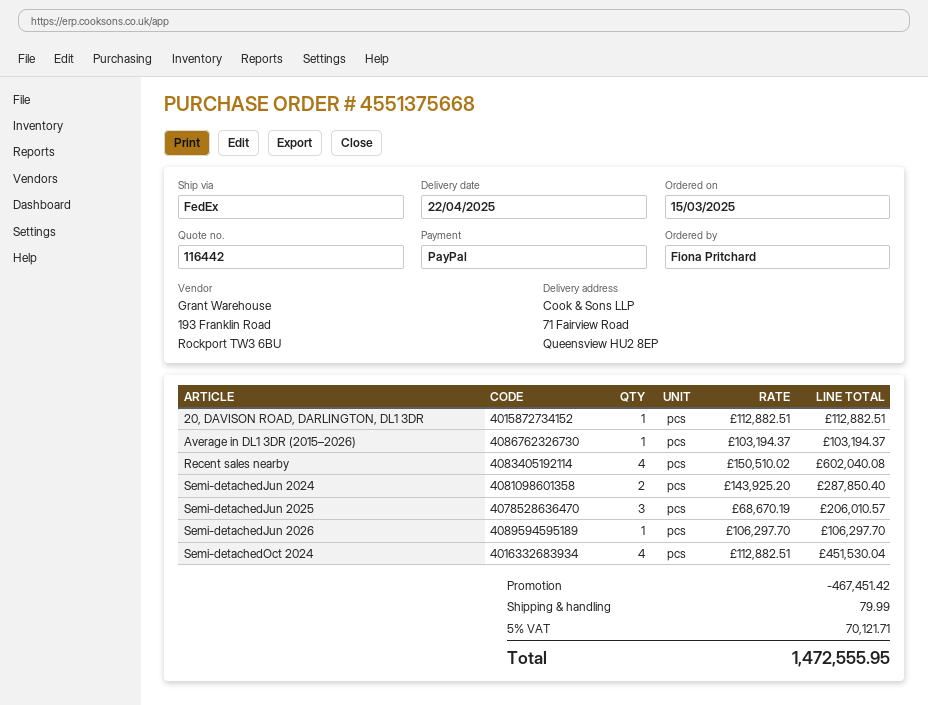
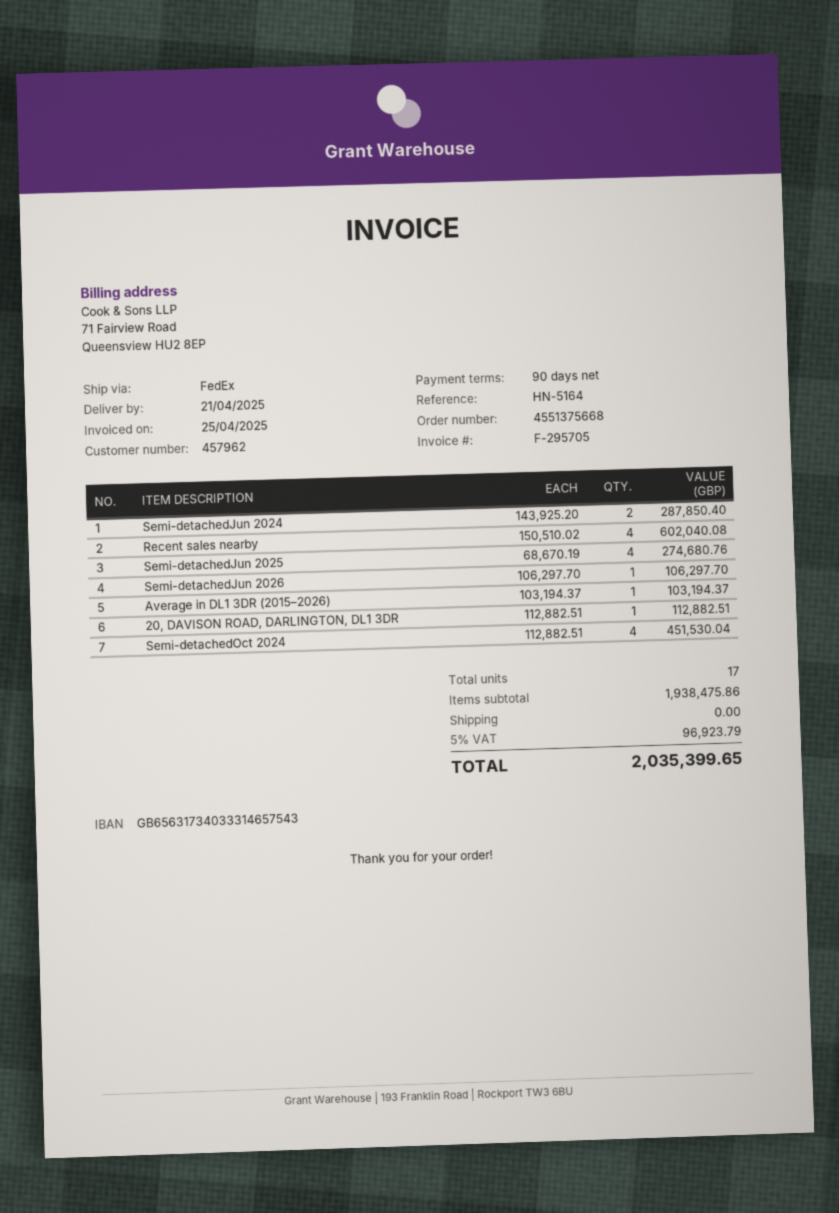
delivery date: 2025-04-22 -> 2025-04-21
Semi-detachedJun 2025: 3 x 68670.19 = 206010.57 -> 4 x 68670.19 = 274680.76
discount: 467451.42 -> none
shipping: 79.99 -> 0.00
tax: 5% = 70121.71 -> 5% = 96923.79
total: 1472555.95 -> 2035399.65

